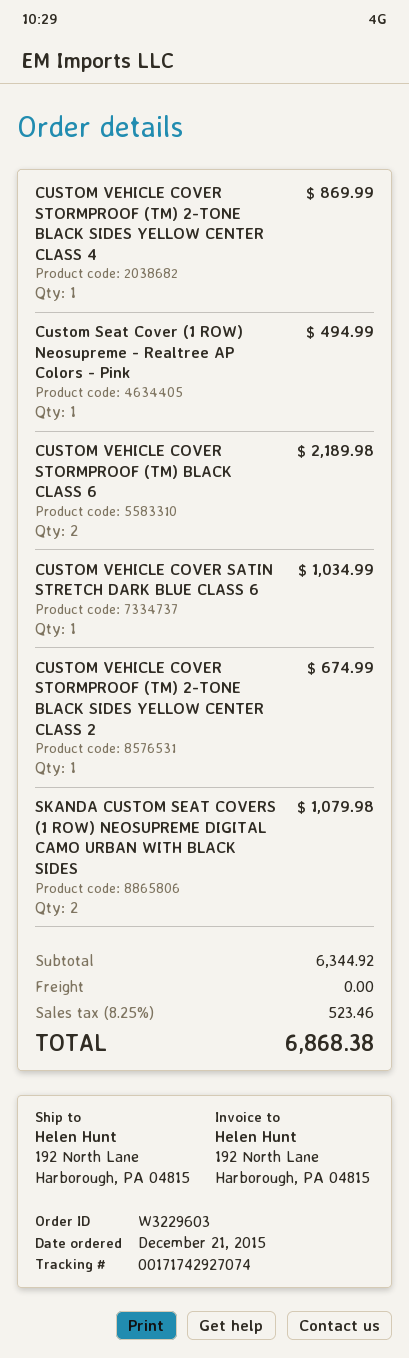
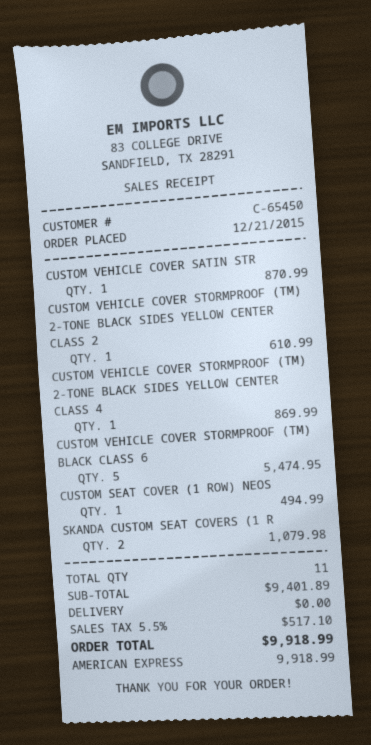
CUSTOM VEHICLE COVER STORMPROOF (TM) BLACK CLASS 6: 2 for 2189.98 -> 5 for 5474.95
CUSTOM VEHICLE COVER SATIN STRETCH DARK BLUE CLASS 6: 1 for 1034.99 -> 1 for 870.99
CUSTOM VEHICLE COVER STORMPROOF (TM) 2-TONE BLACK SIDES YELLOW CENTER CLASS 2: 1 for 674.99 -> 1 for 610.99
subtotal: 6344.92 -> 9401.89
tax: 8.25% = 523.46 -> 5.5% = 517.10
total: 6868.38 -> 9918.99

